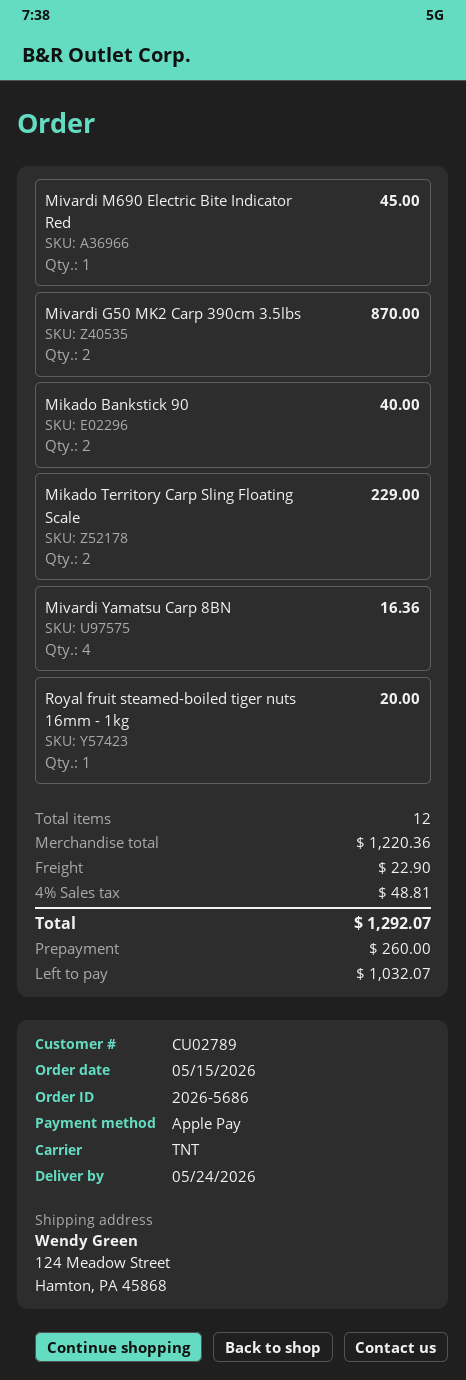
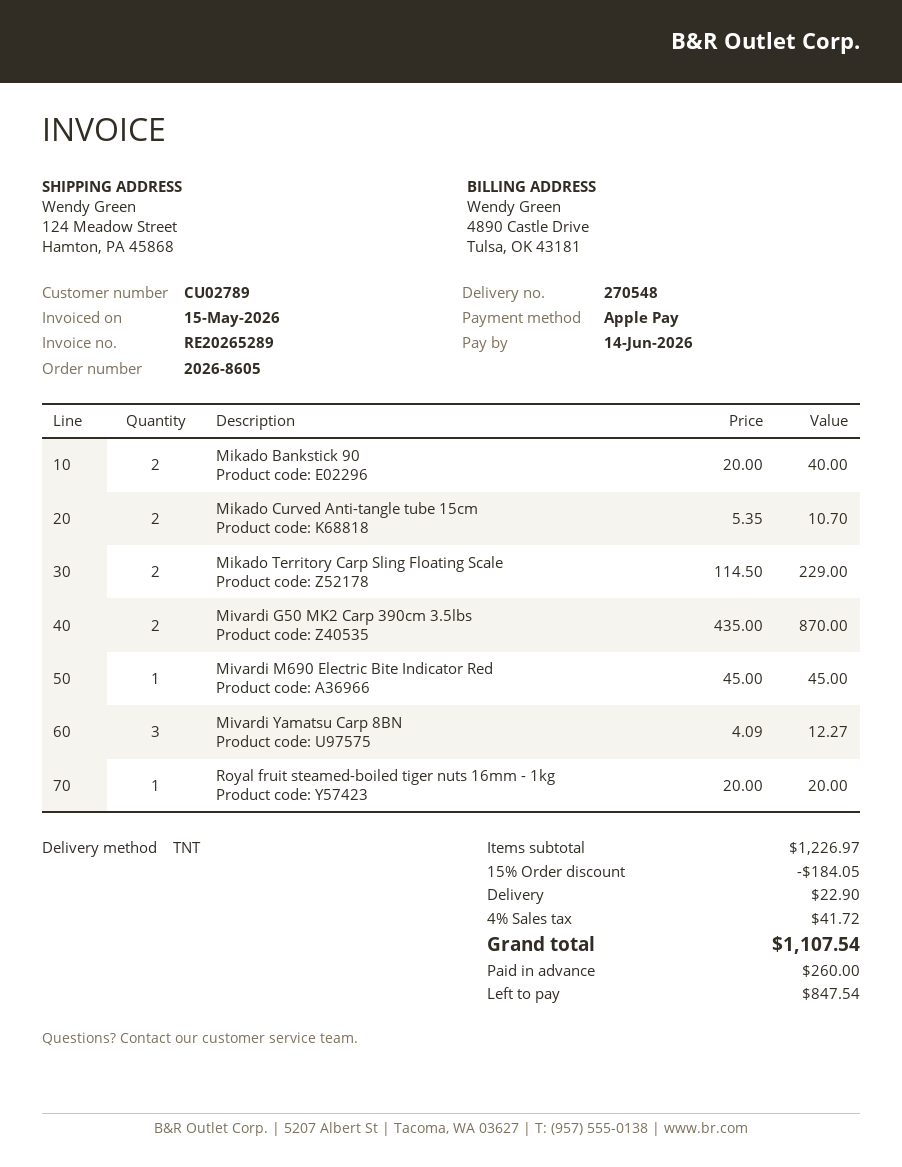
order number: 2026-5686 -> 2026-8605
Mivardi Yamatsu Carp 8BN: 4 for 16.36 -> 3 for 12.27
Mikado Curved Anti-tangle tube 15cm: none -> 2 for 10.70
subtotal: 1220.36 -> 1226.97
discount: none -> 15% = 184.05
tax: 4% = 48.81 -> 4% = 41.72
total: 1292.07 -> 1107.54
balance: 1032.07 -> 847.54

